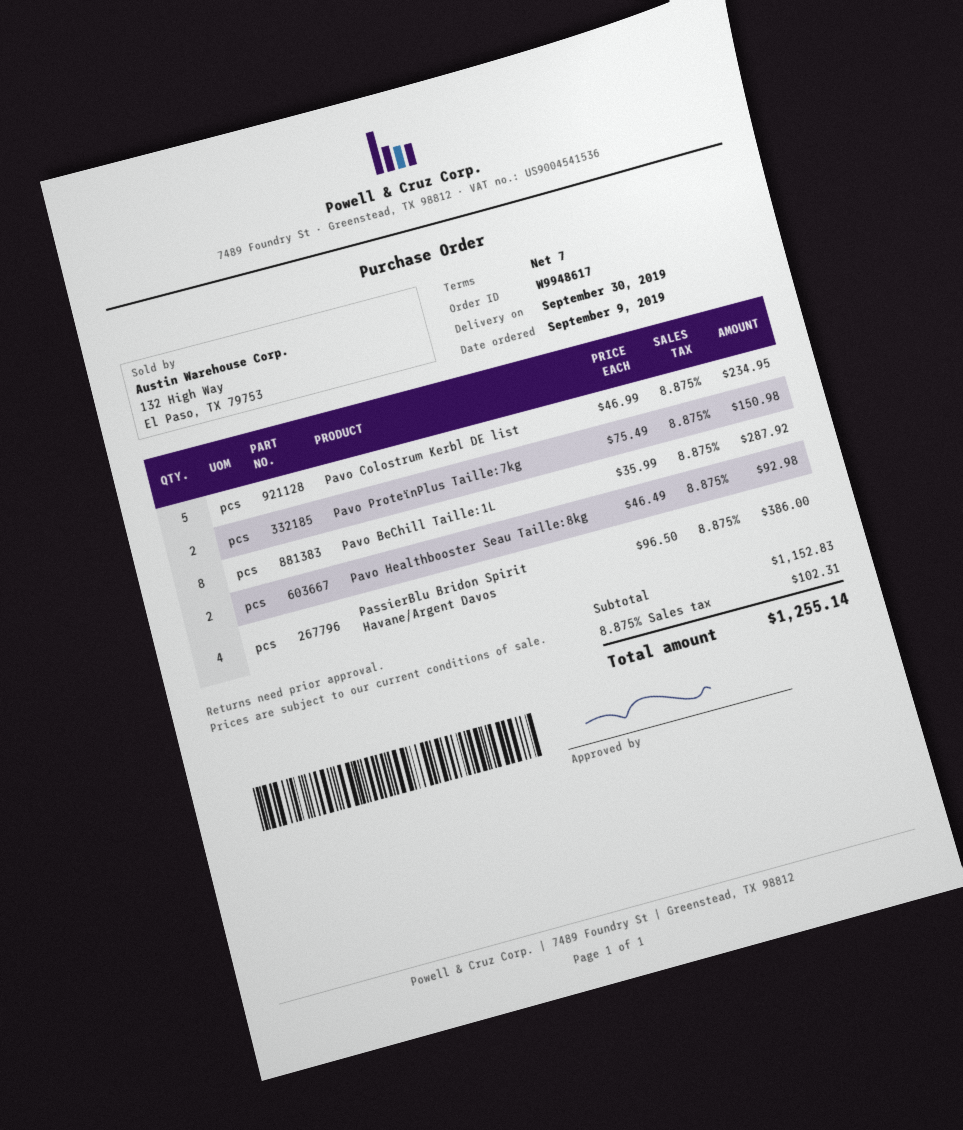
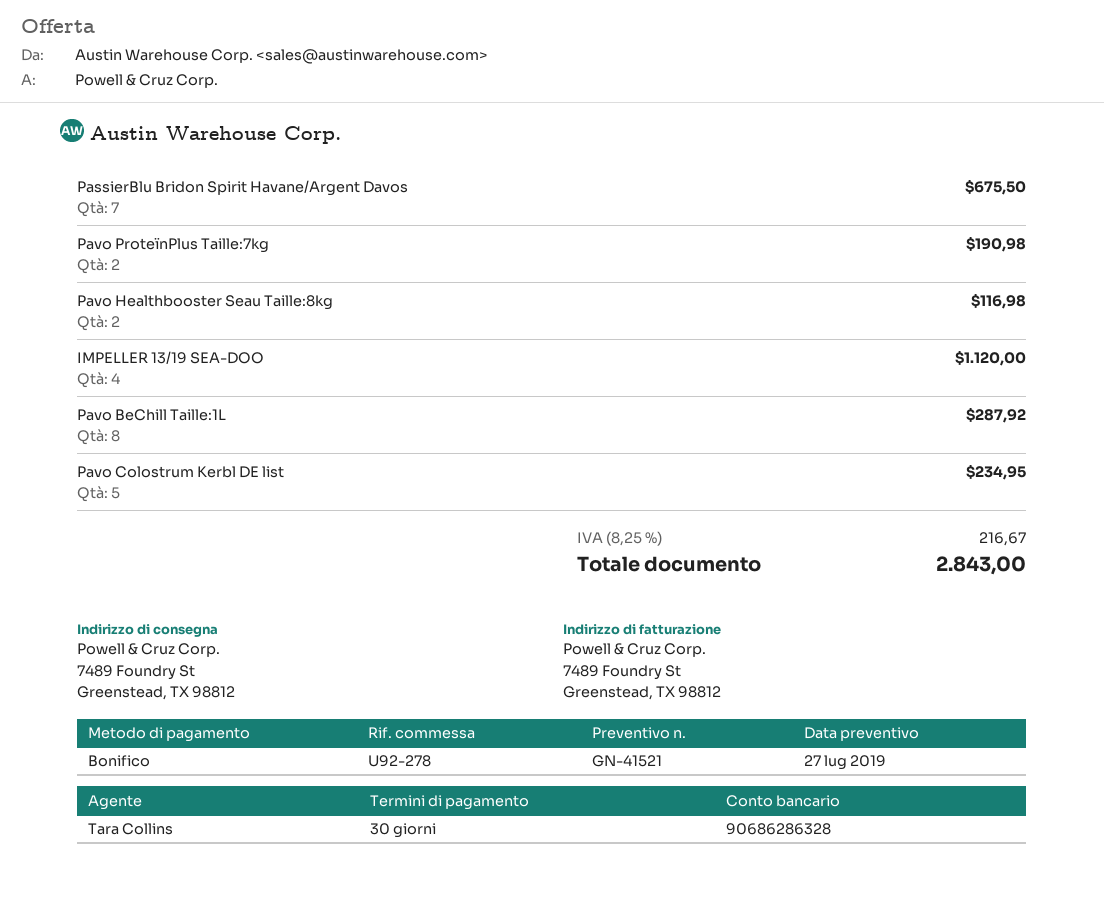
payment terms: 7 days -> 30 days
Pavo ProteïnPlus Taille:7kg: 2 for 150.98 -> 2 for 190.98
Pavo Healthbooster Seau Taille:8kg: 2 for 92.98 -> 2 for 116.98
PassierBlu Bridon Spirit Havane/Argent Davos: 4 for 386.00 -> 7 for 675.50
IMPELLER 13/19 SEA-DOO: none -> 4 for 1120.00
tax: 8.875% = 102.31 -> 8.25% = 216.67
total: 1255.14 -> 2843.00

